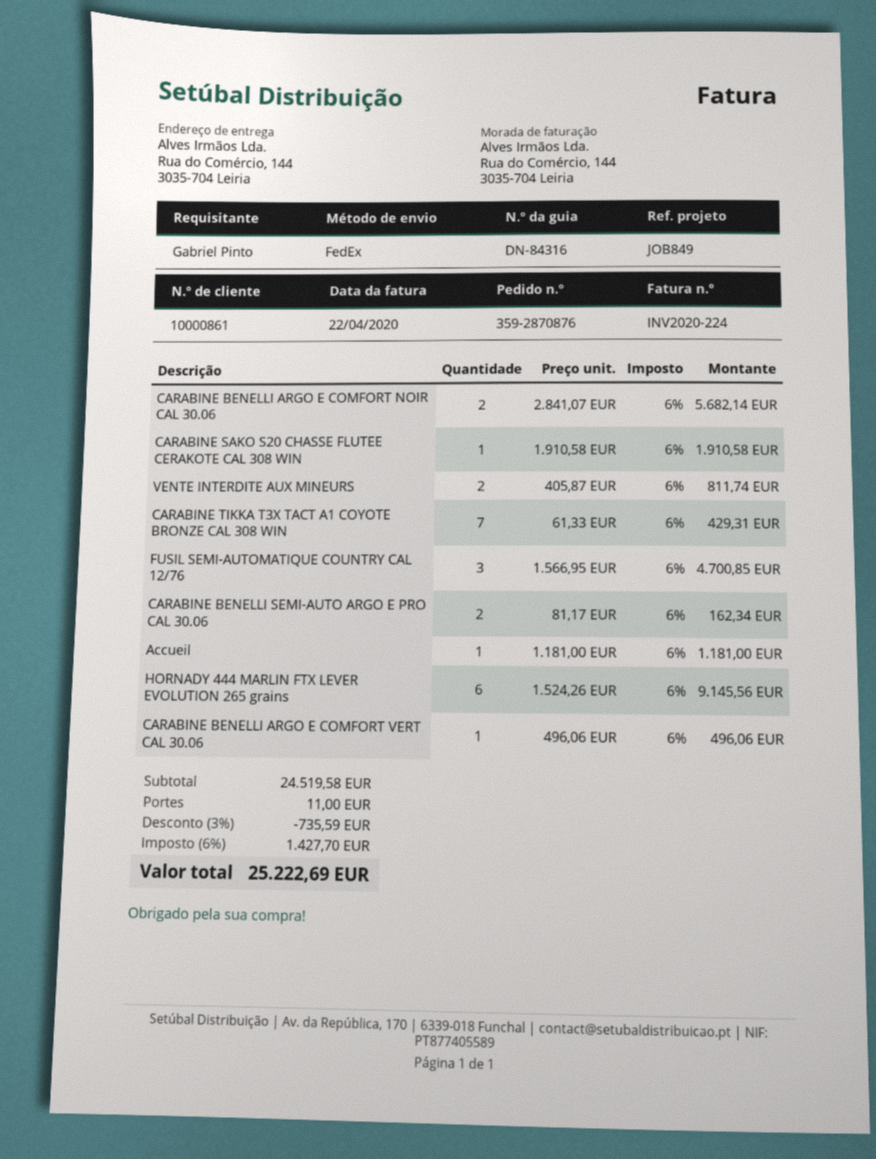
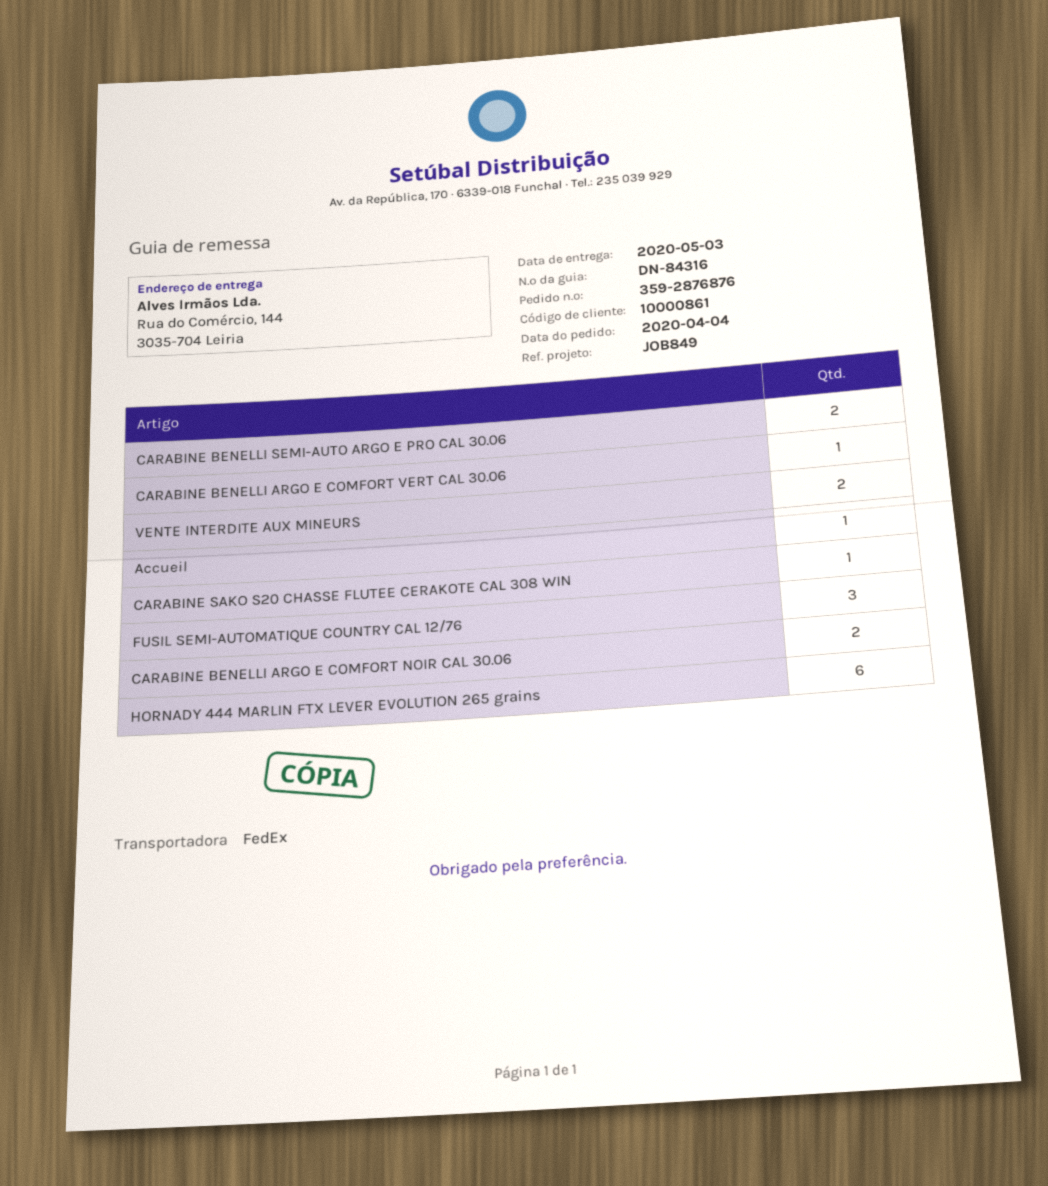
order number: 359-2870876 -> 359-2876876
CARABINE TIKKA T3X TACT A1 COYOTE BRONZE CAL 308 WIN: 7 -> none

